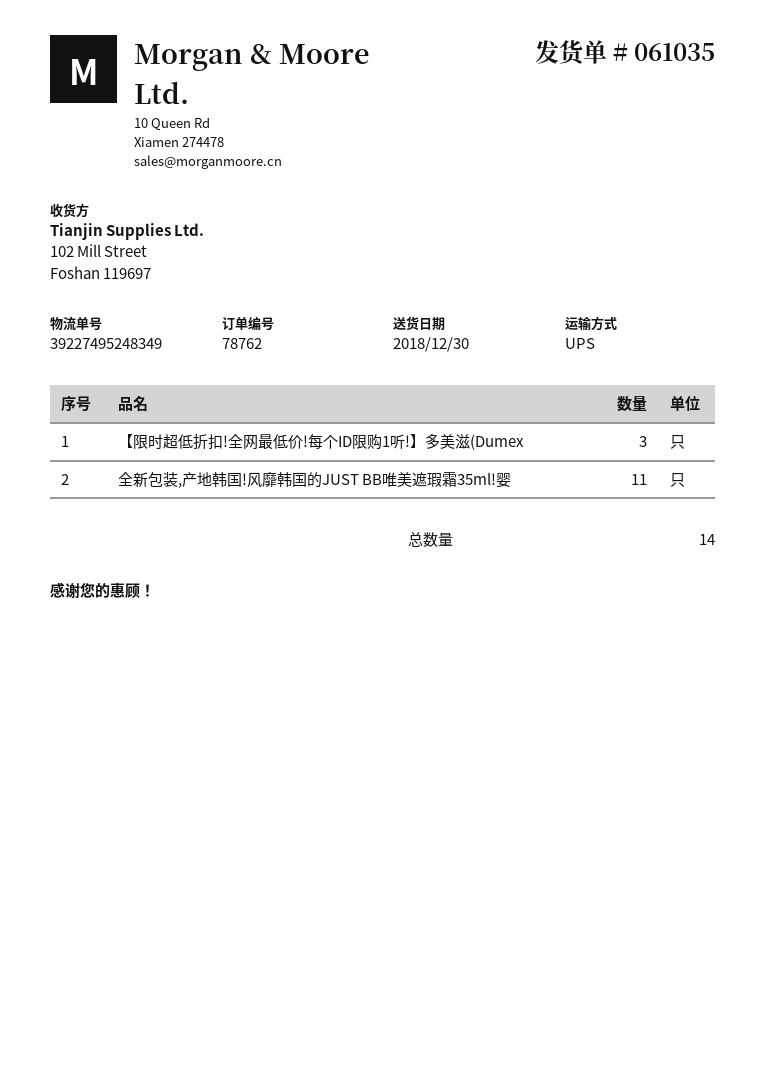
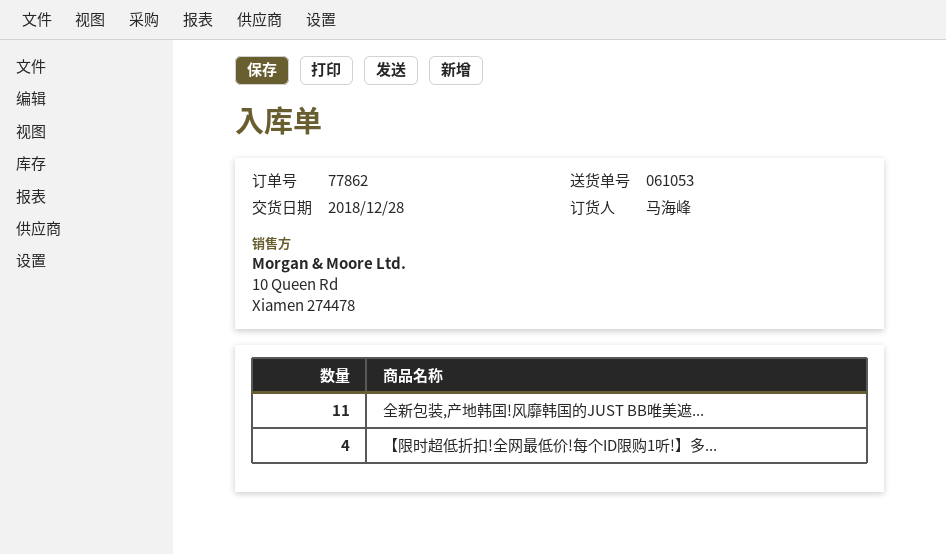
order number: 78762 -> 77862
delivery note number: 061035 -> 061053
delivery date: 2018-12-30 -> 2018-12-28
【限时超低折扣!全网最低价!每个ID限购1听!】多美滋(Dumex: 3 -> 4

